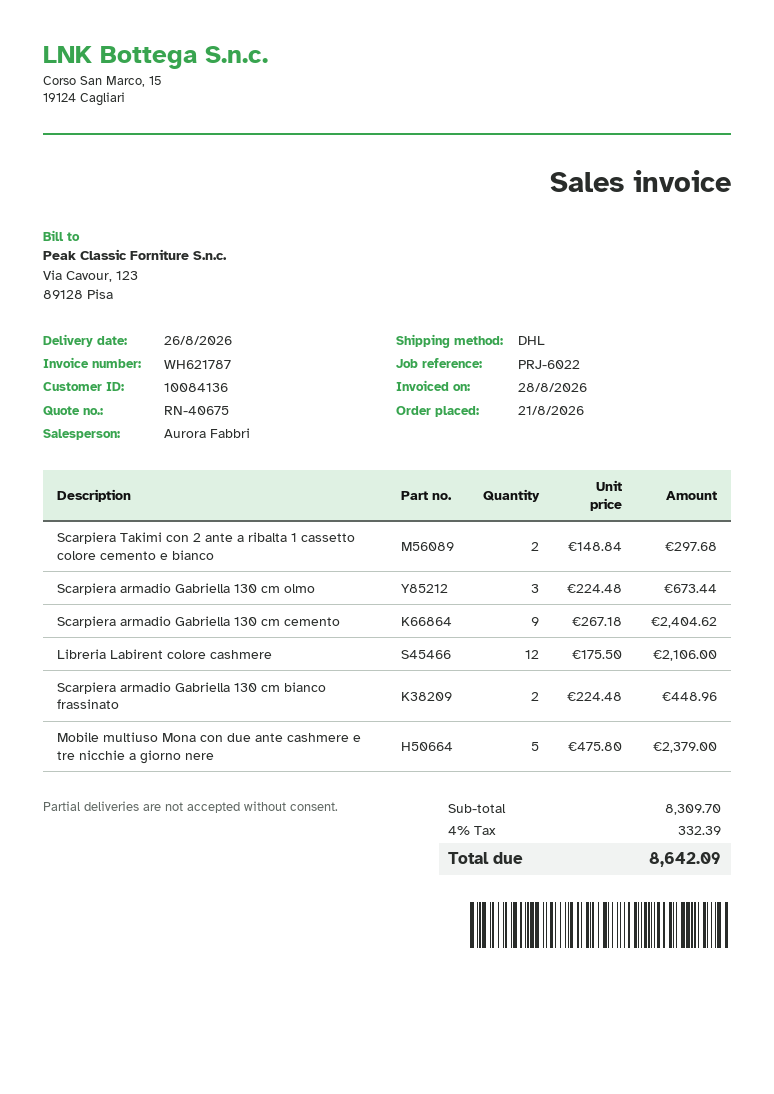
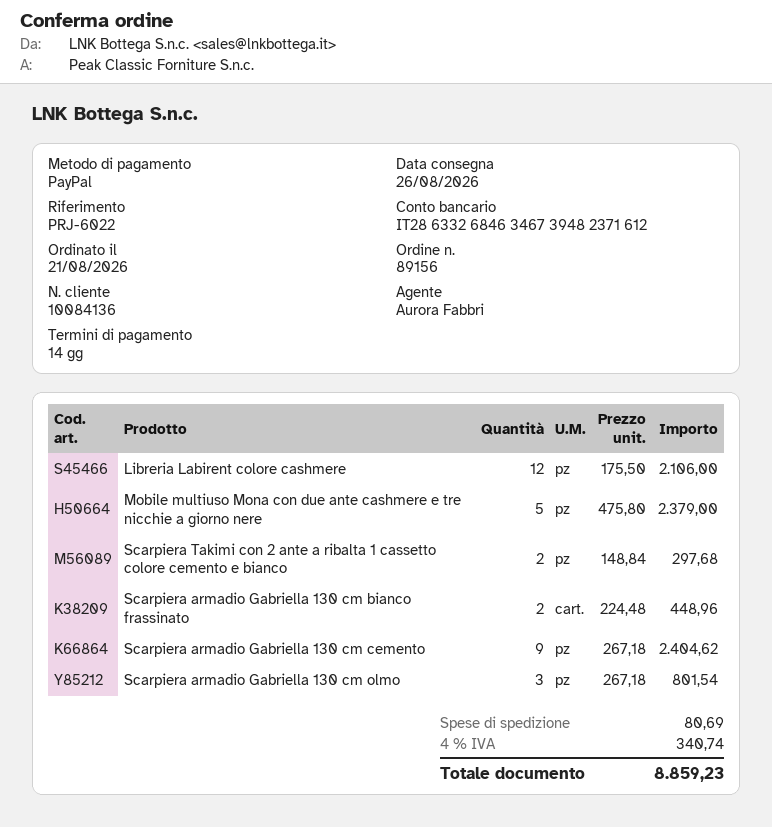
Scarpiera armadio Gabriella 130 cm olmo: 3 x 224.48 = 673.44 -> 3 x 267.18 = 801.54
shipping: none -> 80.69
tax: 4% = 332.39 -> 4% = 340.74
total: 8642.09 -> 8859.23

